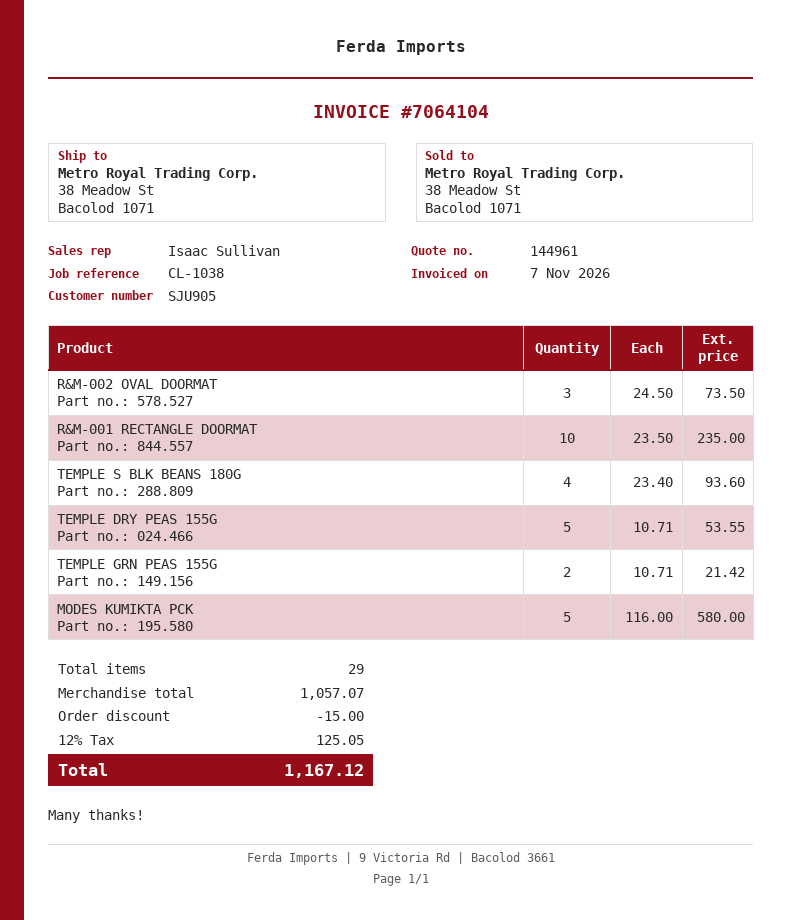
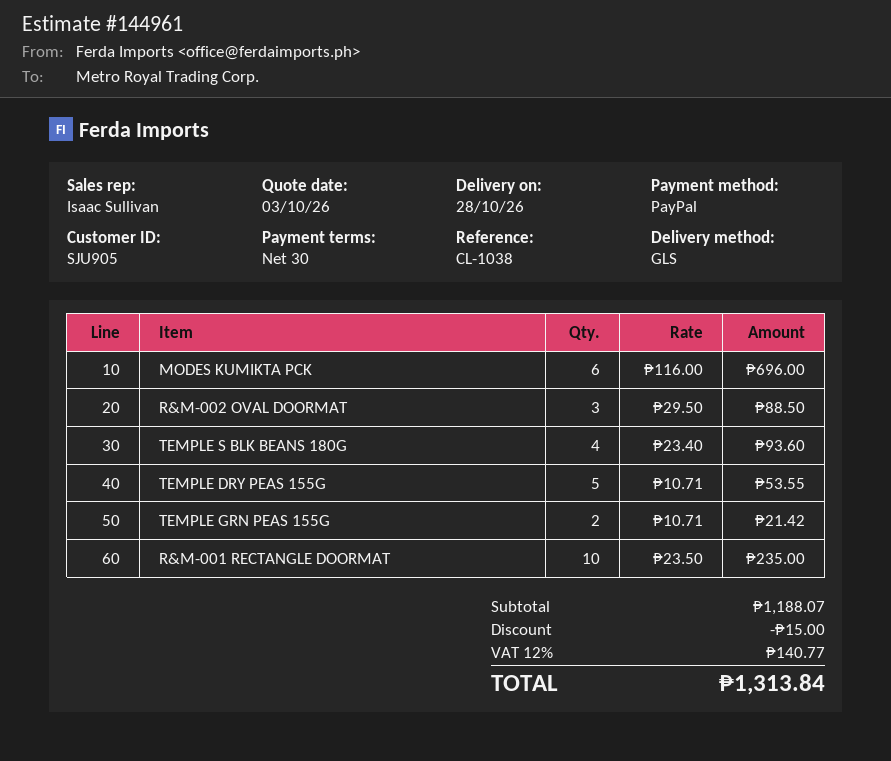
R&M-002 OVAL DOORMAT: 3 x 24.50 = 73.50 -> 3 x 29.50 = 88.50
MODES KUMIKTA PCK: 5 x 116.00 = 580.00 -> 6 x 116.00 = 696.00
subtotal: 1057.07 -> 1188.07
tax: 12% = 125.05 -> 12% = 140.77
total: 1167.12 -> 1313.84

